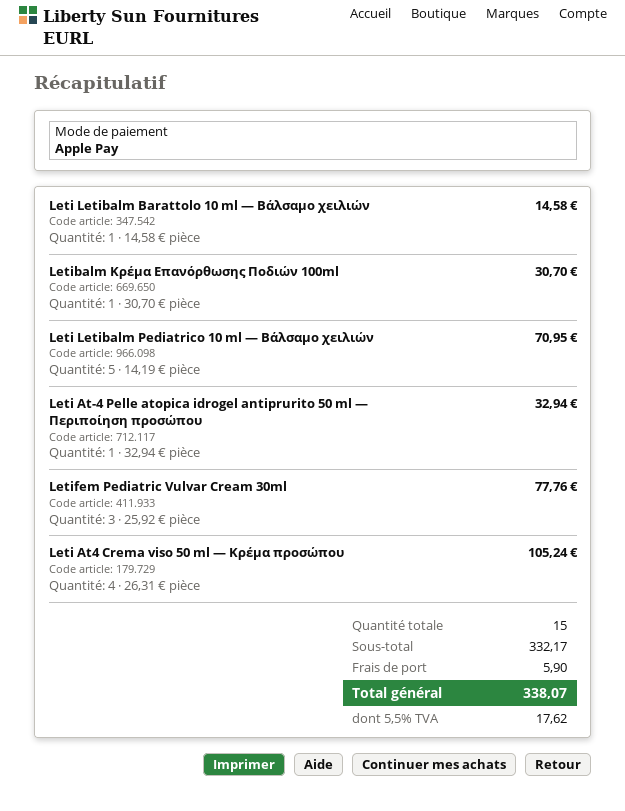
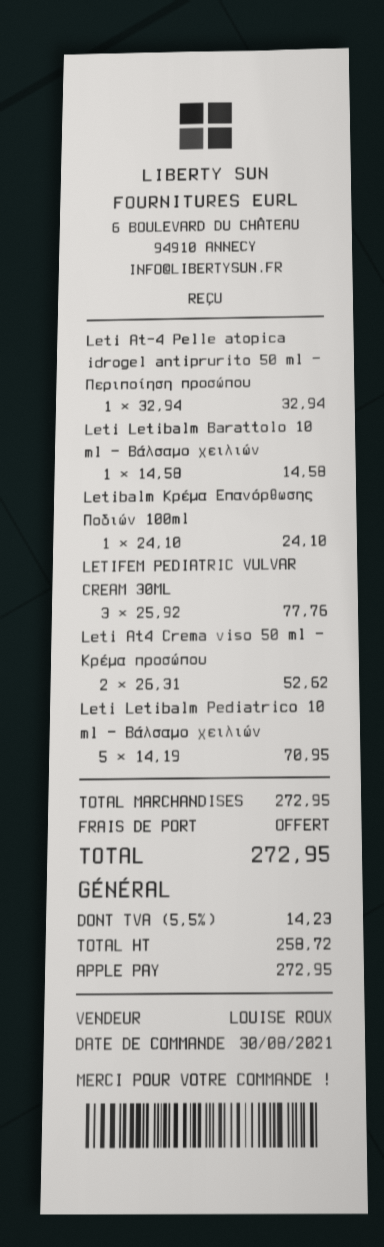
Letibalm Κρέμα Επανόρθωσης Ποδιών 100ml: 1 x 30.70 = 30.70 -> 1 x 24.10 = 24.10
Leti At4 Crema viso 50 ml — Κρέμα προσώπου: 4 x 26.31 = 105.24 -> 2 x 26.31 = 52.62
subtotal: 332.17 -> 272.95
shipping: 5.90 -> 0.00
tax: 5.5% = 17.62 -> 5.5% = 14.23
total: 338.07 -> 272.95

